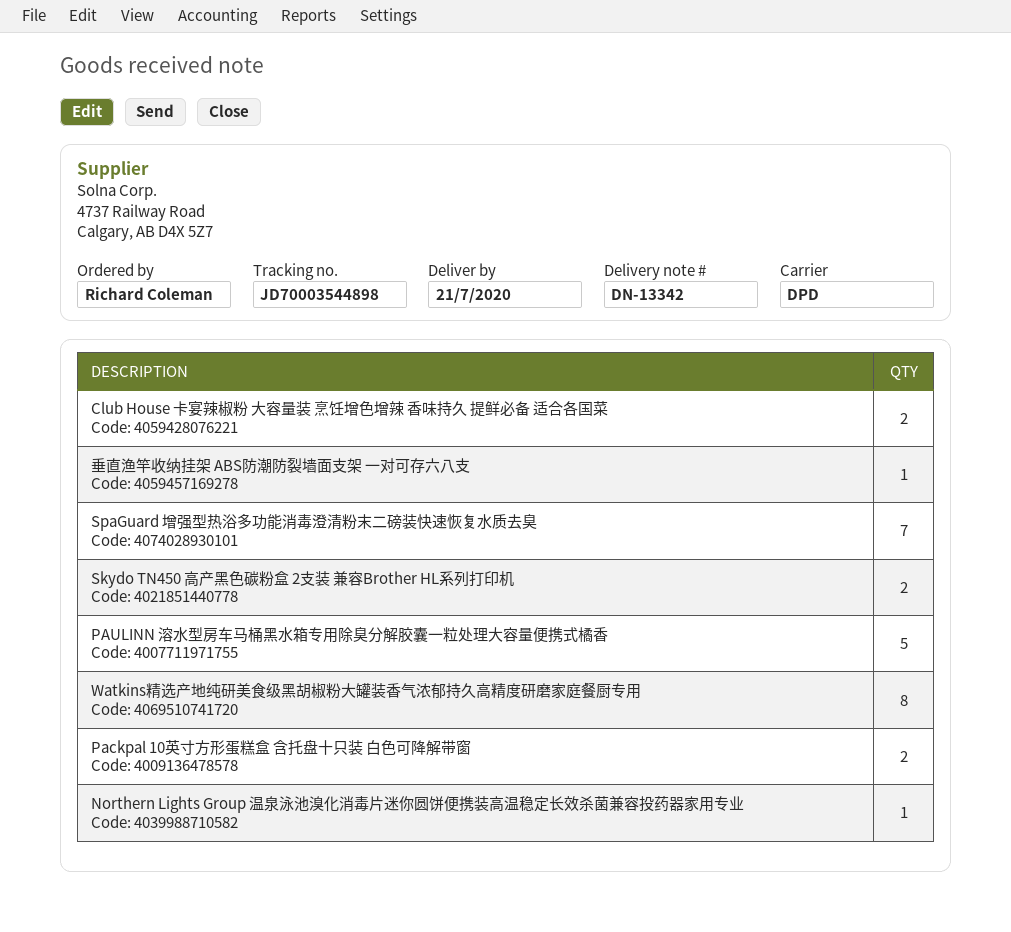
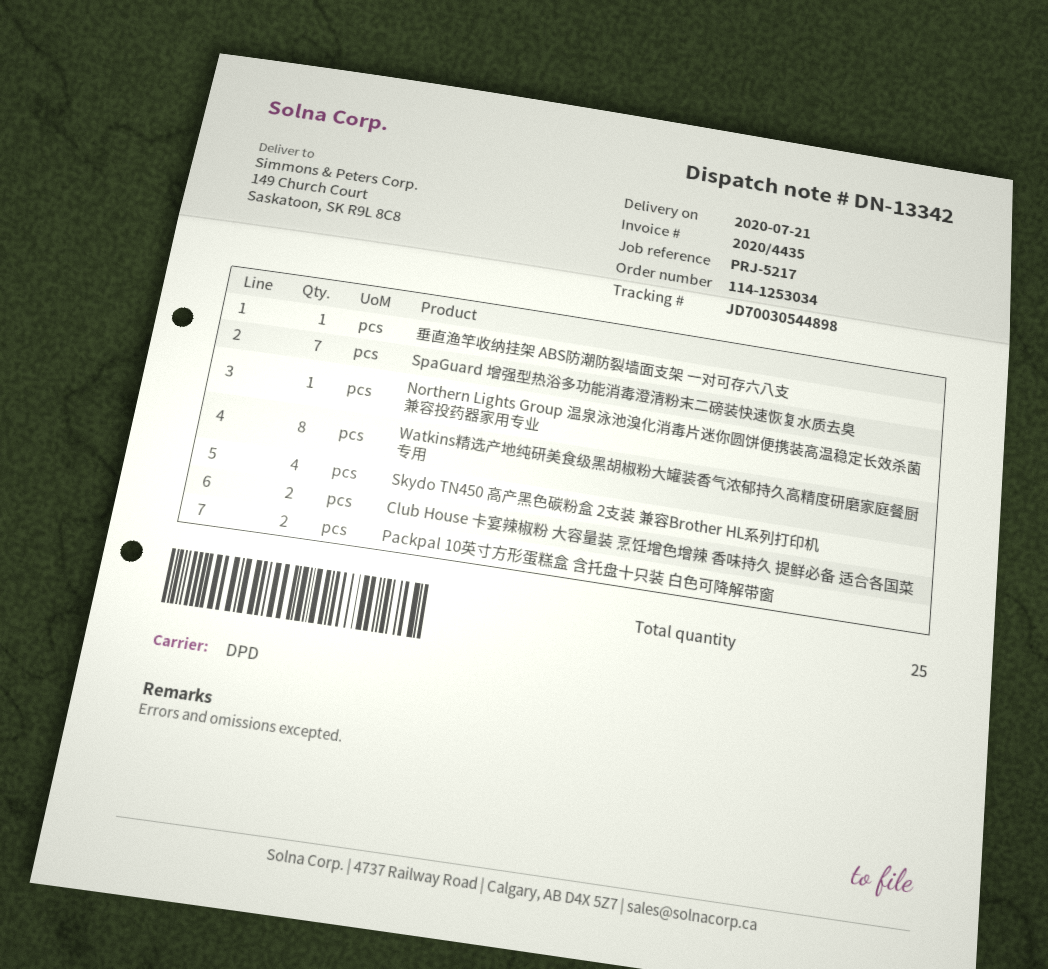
tracking number: JD70003544898 -> JD70030544898
Skydo TN450 高产黑色碳粉盒 2支装 兼容Brother HL系列打印机: 2 -> 4
PAULINN 溶水型房车马桶黑水箱专用除臭分解胶囊一粒处理大容量便携式橘香: 5 -> none

